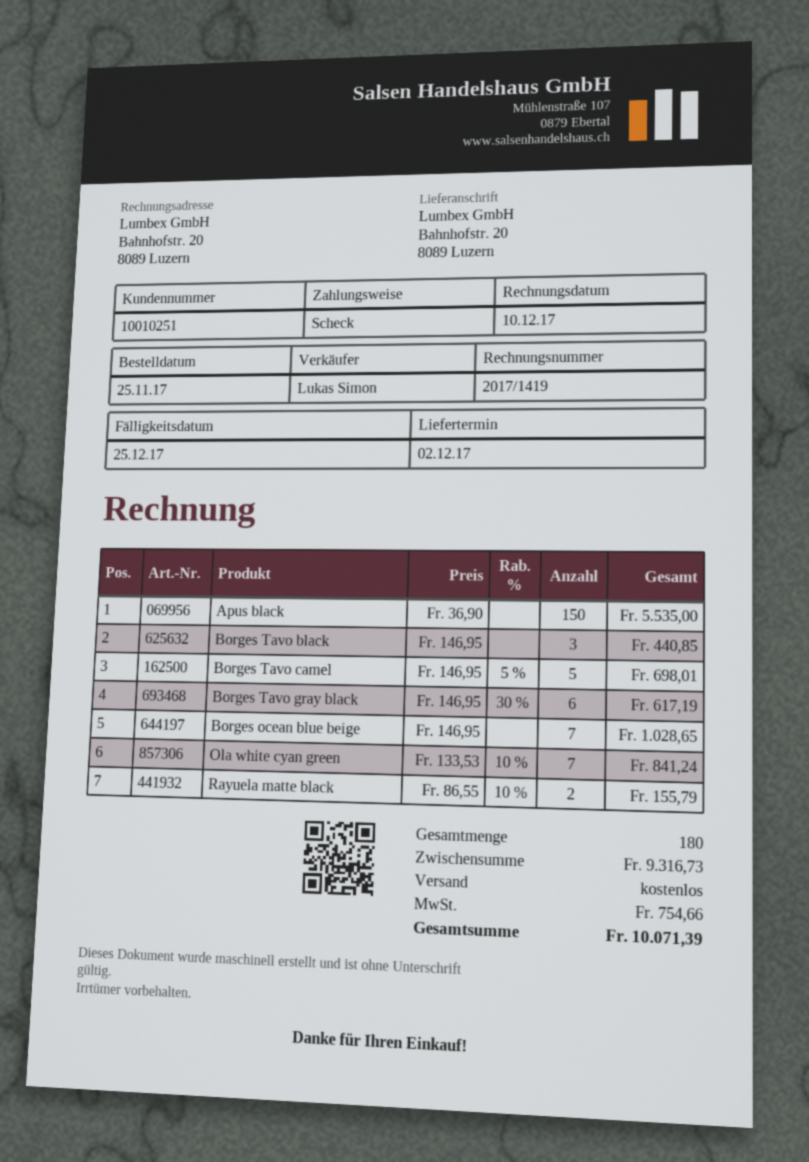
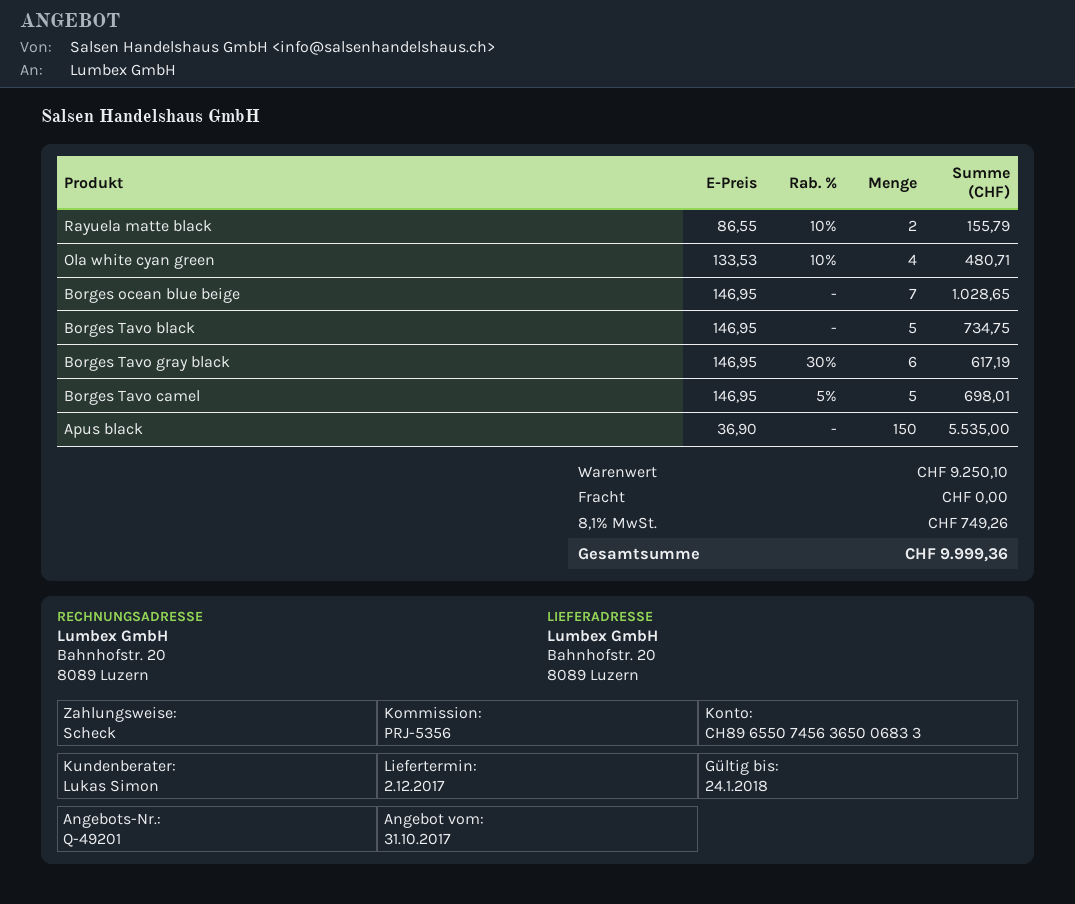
Borges Tavo black: 3 x 146.95 = 440.85 -> 5 x 146.95 = 734.75
Ola white cyan green: 7 x 133.53 - 10% = 841.24 -> 4 x 133.53 - 10% = 480.71
subtotal: 9316.73 -> 9250.10
tax: 754.66 -> 749.26
total: 10071.39 -> 9999.36

